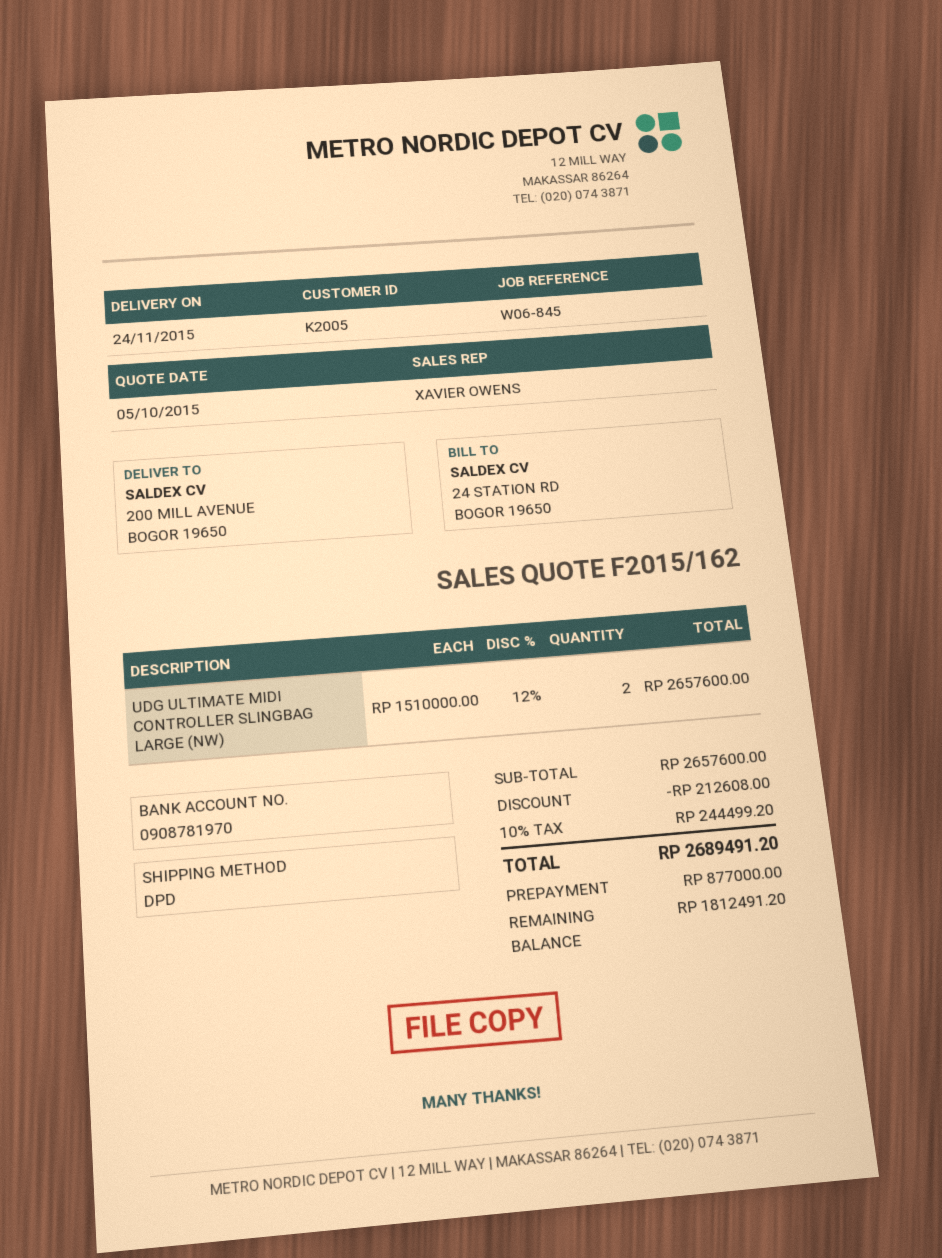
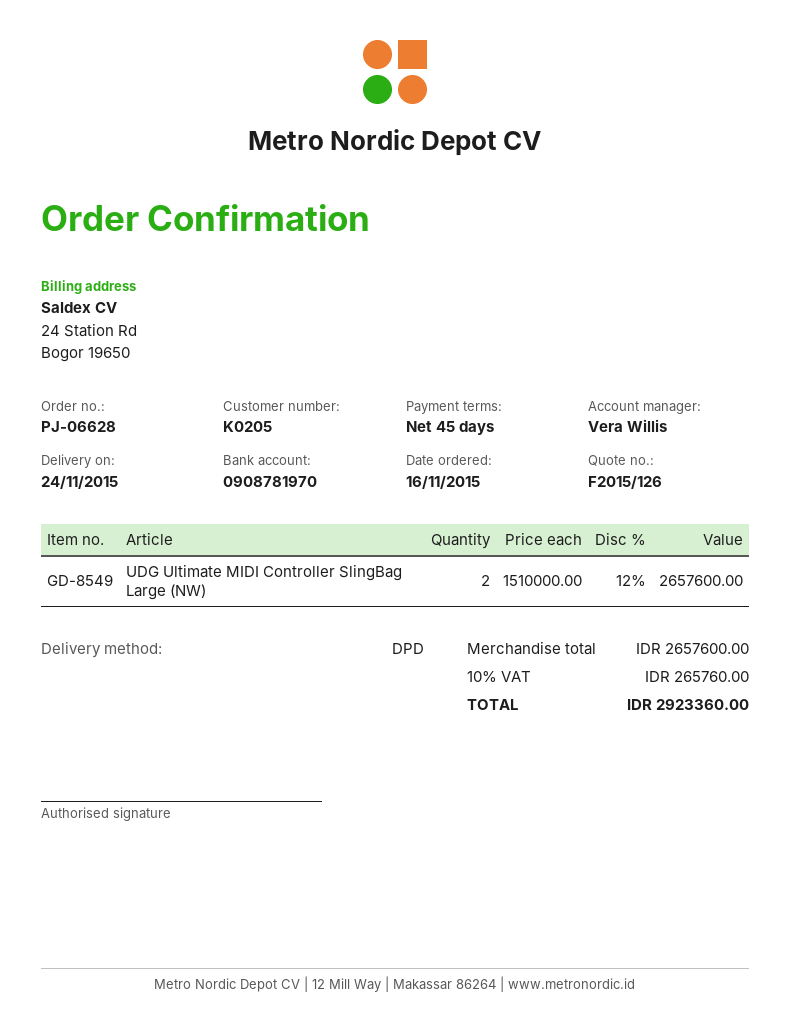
quote number: F2015/162 -> F2015/126
customer number: K2005 -> K0205
sales rep: XAVIER OWENS -> Vera Willis
discount: 212608.00 -> none
tax: 10% = 244499.20 -> 10% = 265760.00
total: 2689491.20 -> 2923360.00

